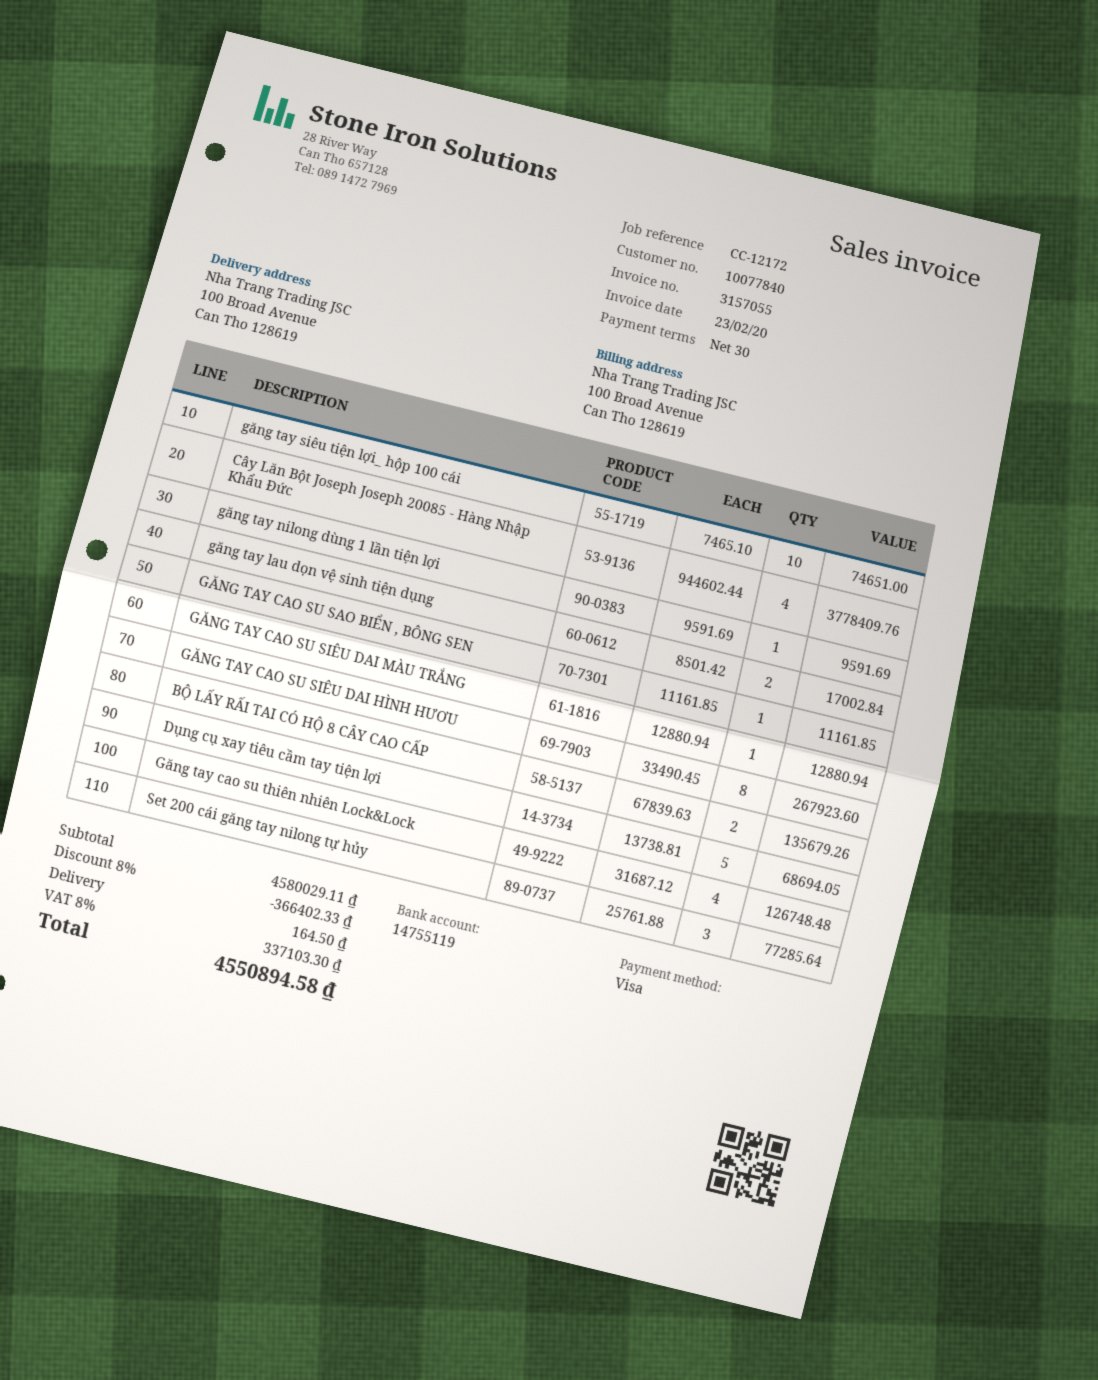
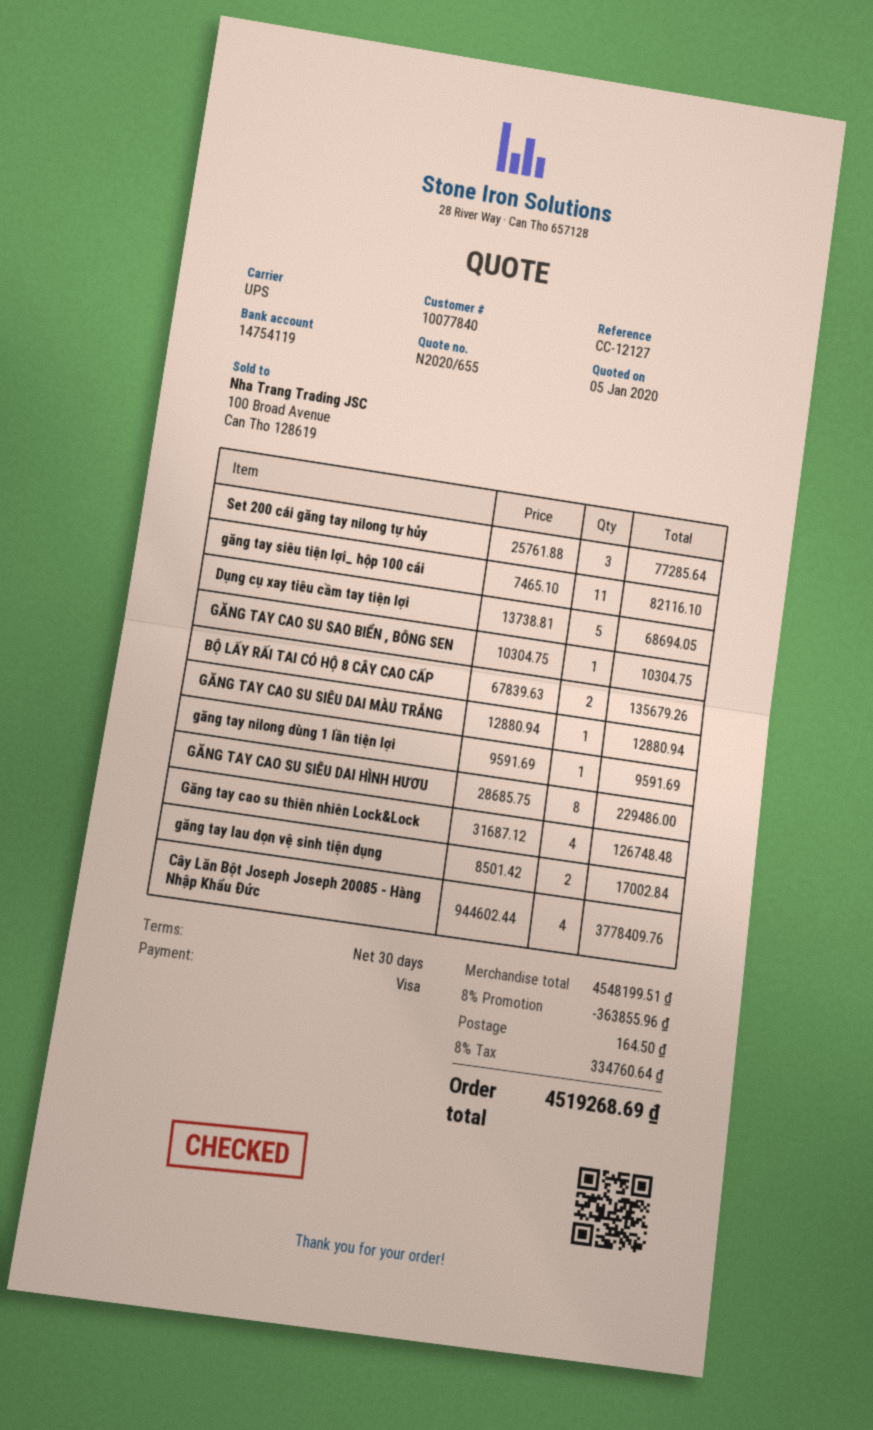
reference: CC-12172 -> CC-12127
bank account: 14755119 -> 14754119
găng tay siêu tiện lợi_ hộp 100 cái: 10 x 7465.10 = 74651.00 -> 11 x 7465.10 = 82116.10
GĂNG TAY CAO SU SAO BIỂN , BÔNG SEN: 1 x 11161.85 = 11161.85 -> 1 x 10304.75 = 10304.75
GĂNG TAY CAO SU SIÊU DAI HÌNH HƯƠU: 8 x 33490.45 = 267923.60 -> 8 x 28685.75 = 229486.00
subtotal: 4580029.11 -> 4548199.51
discount: 8% = 366402.33 -> 8% = 363855.96
tax: 8% = 337103.30 -> 8% = 334760.64
total: 4550894.58 -> 4519268.69

